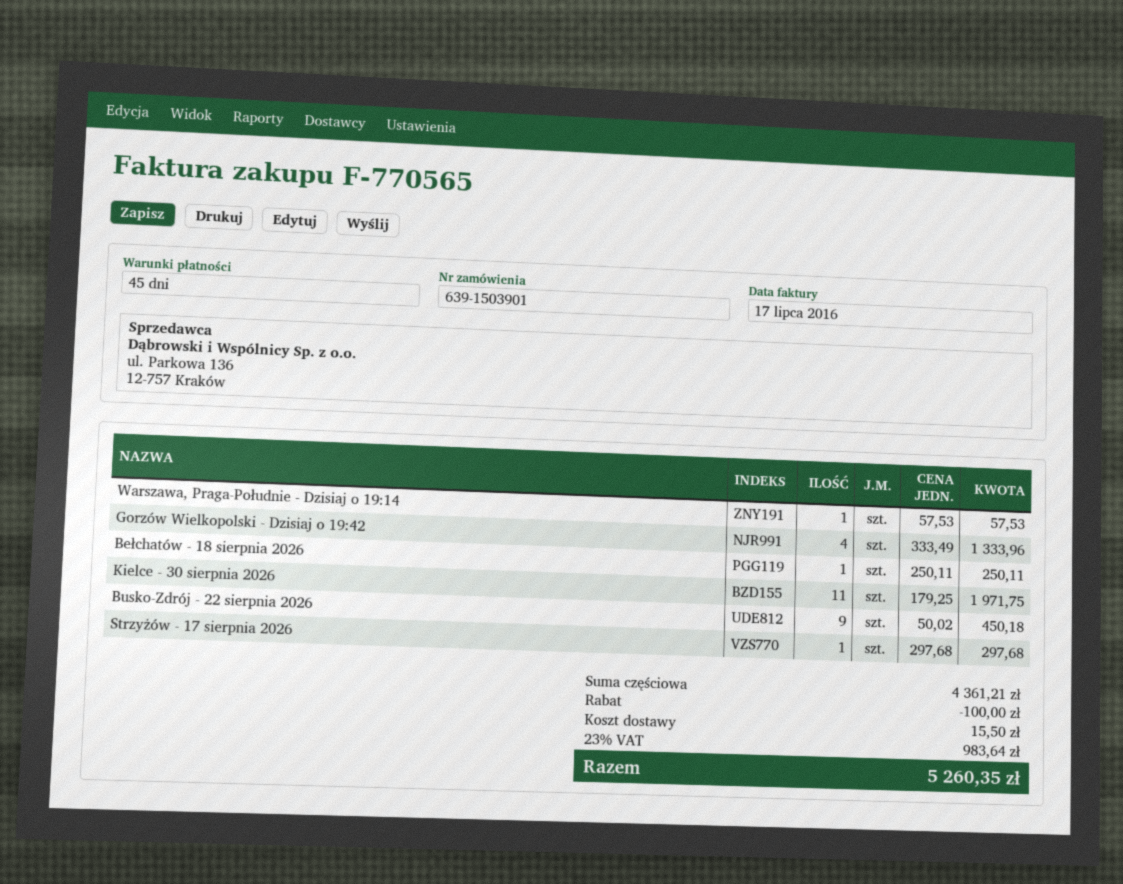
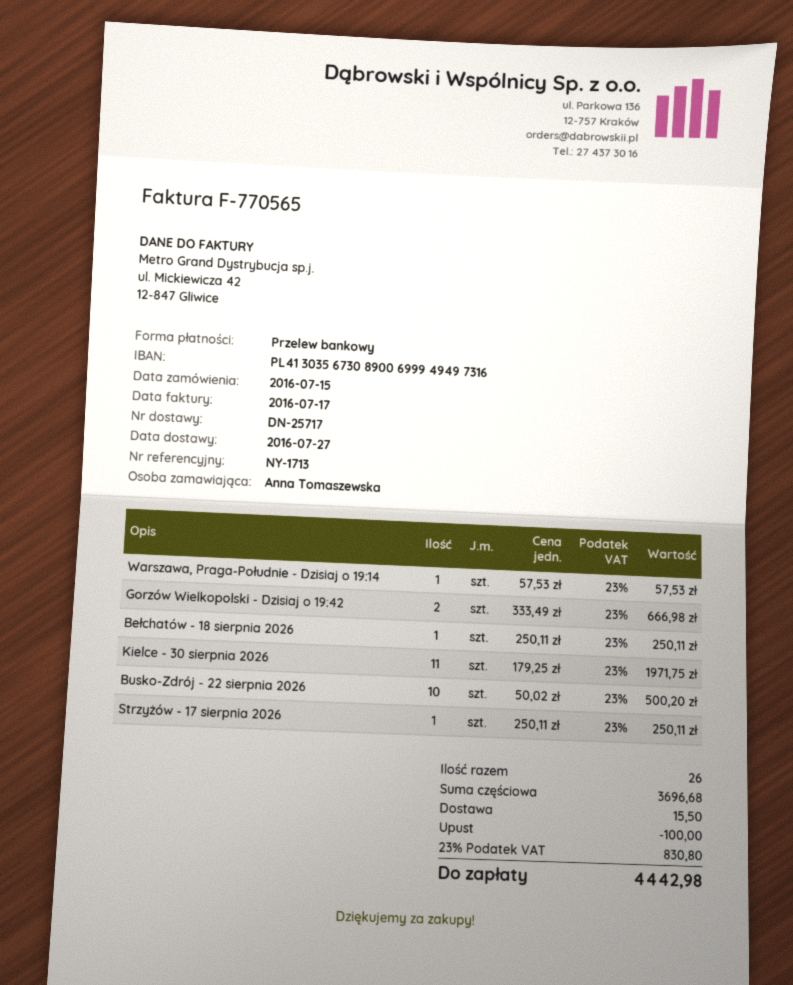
Gorzów Wielkopolski - Dzisiaj o 19:42: 4 x 333.49 = 1333.96 -> 2 x 333.49 = 666.98
Busko-Zdrój - 22 sierpnia 2026: 9 x 50.02 = 450.18 -> 10 x 50.02 = 500.20
Strzyżów - 17 sierpnia 2026: 1 x 297.68 = 297.68 -> 1 x 250.11 = 250.11
subtotal: 4361.21 -> 3696.68
tax: 23% = 983.64 -> 23% = 830.80
total: 5260.35 -> 4442.98

